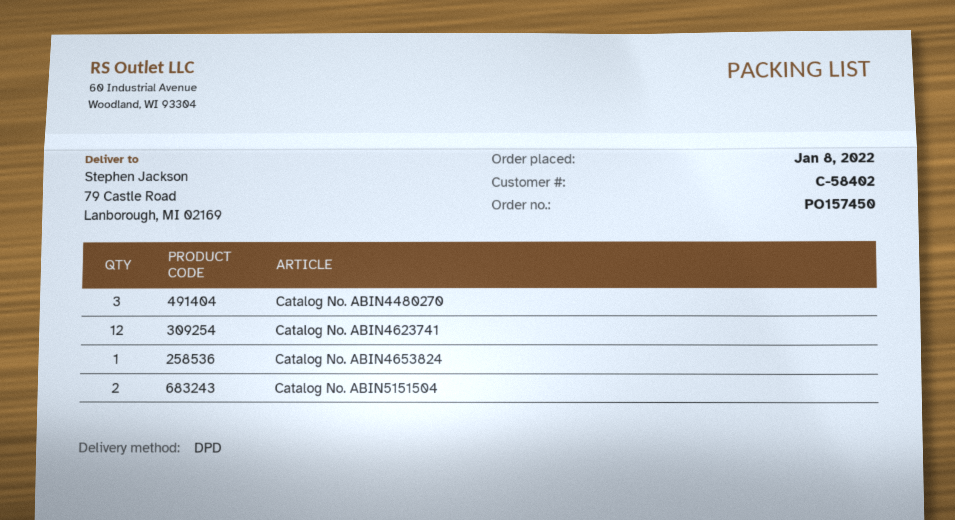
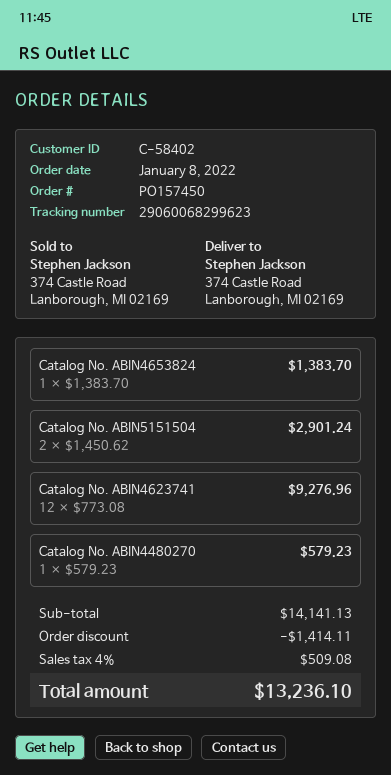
ship to: 79 Castle Road, Lanborough, MI 02169 -> 374 Castle Road, Lanborough, MI 02169
Catalog No. ABIN4480270: 3 -> 1

